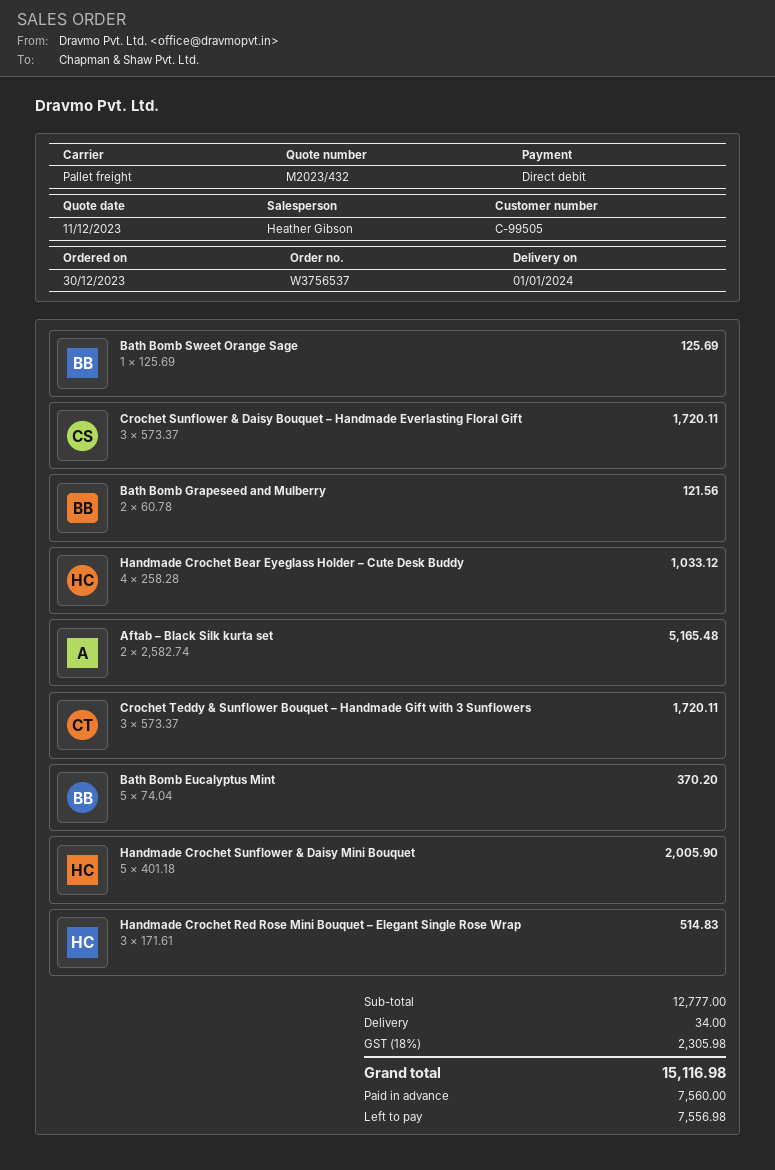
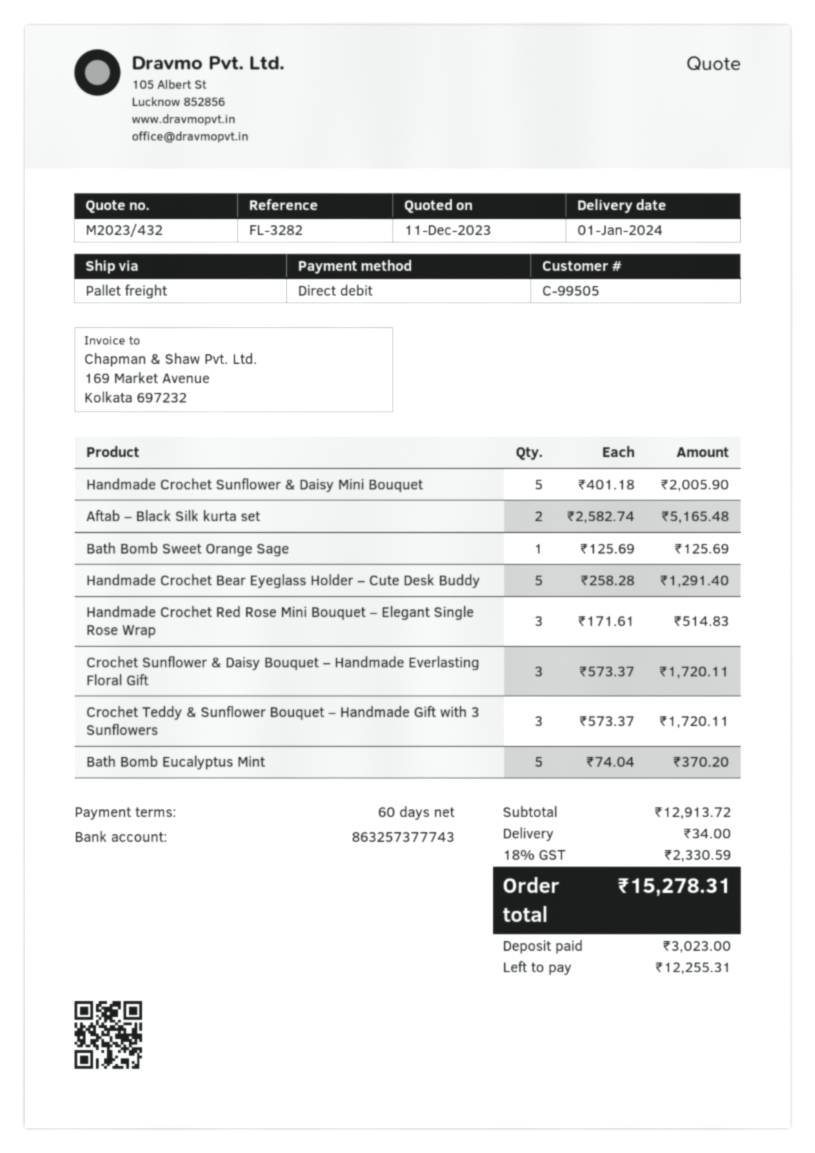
Bath Bomb Grapeseed and Mulberry: 2 x 60.78 = 121.56 -> none
Handmade Crochet Bear Eyeglass Holder – Cute Desk Buddy: 4 x 258.28 = 1033.12 -> 5 x 258.28 = 1291.40
subtotal: 12777.00 -> 12913.72
tax: 18% = 2305.98 -> 18% = 2330.59
total: 15116.98 -> 15278.31
deposit: 7560.00 -> 3023.00
balance: 7556.98 -> 12255.31

